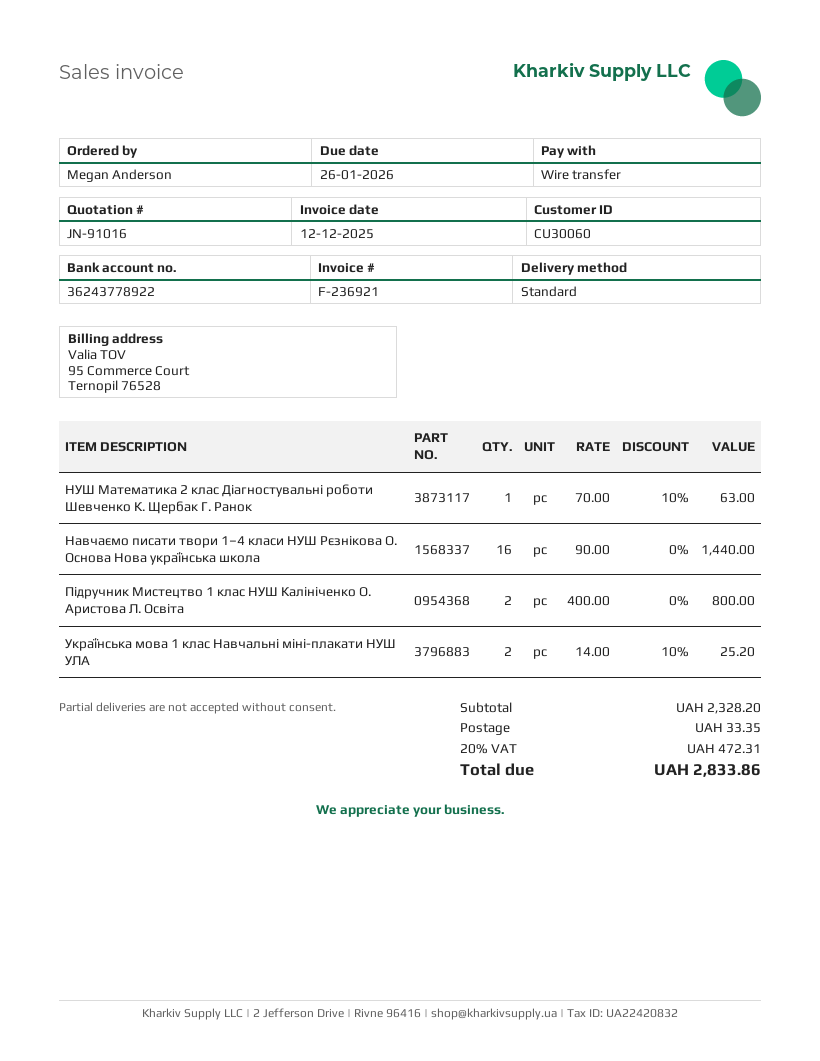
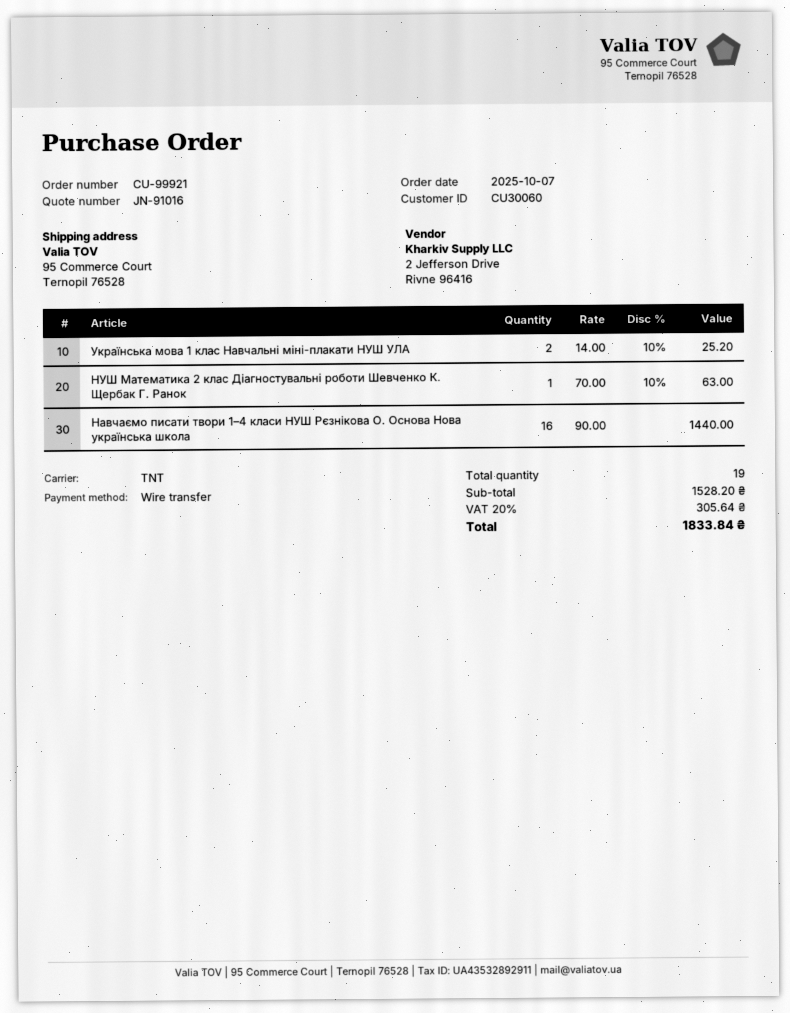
shipping method: standard -> TNT
Підручник Мистецтво 1 клас НУШ Калініченко О. Аристова Л. Освіта: 2 x 400.00 = 800.00 -> none
subtotal: 2328.20 -> 1528.20
shipping: 33.35 -> none
tax: 20% = 472.31 -> 20% = 305.64
total: 2833.86 -> 1833.84

